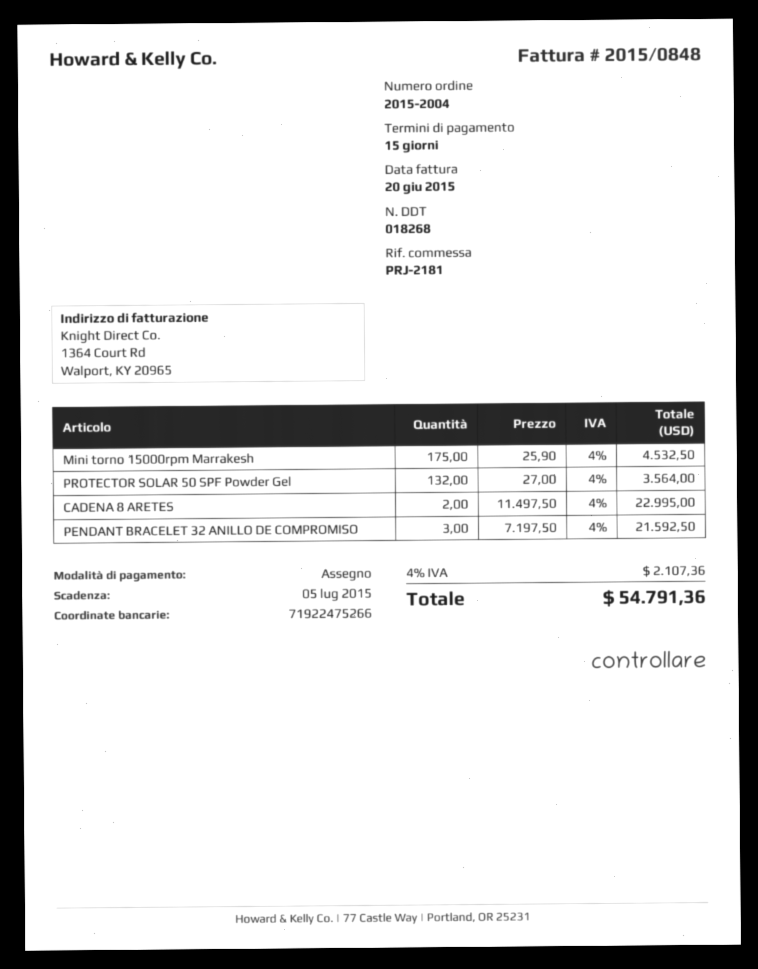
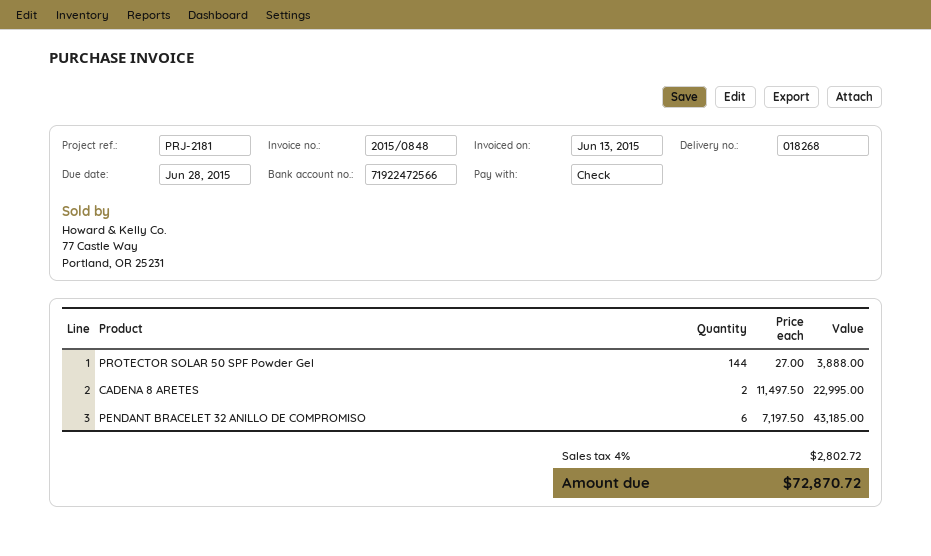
invoice date: 2015-06-20 -> 2015-06-13
due date: 2015-07-05 -> 2015-06-28
bank account: 71922475266 -> 71922472566
Mini torno 15000rpm Marrakesh: 175 x 25.90 = 4532.50 -> none
PROTECTOR SOLAR 50 SPF Powder Gel: 132 x 27.00 = 3564.00 -> 144 x 27.00 = 3888.00
PENDANT BRACELET 32 ANILLO DE COMPROMISO: 3 x 7197.50 = 21592.50 -> 6 x 7197.50 = 43185.00
tax: 4% = 2107.36 -> 4% = 2802.72
total: 54791.36 -> 72870.72

